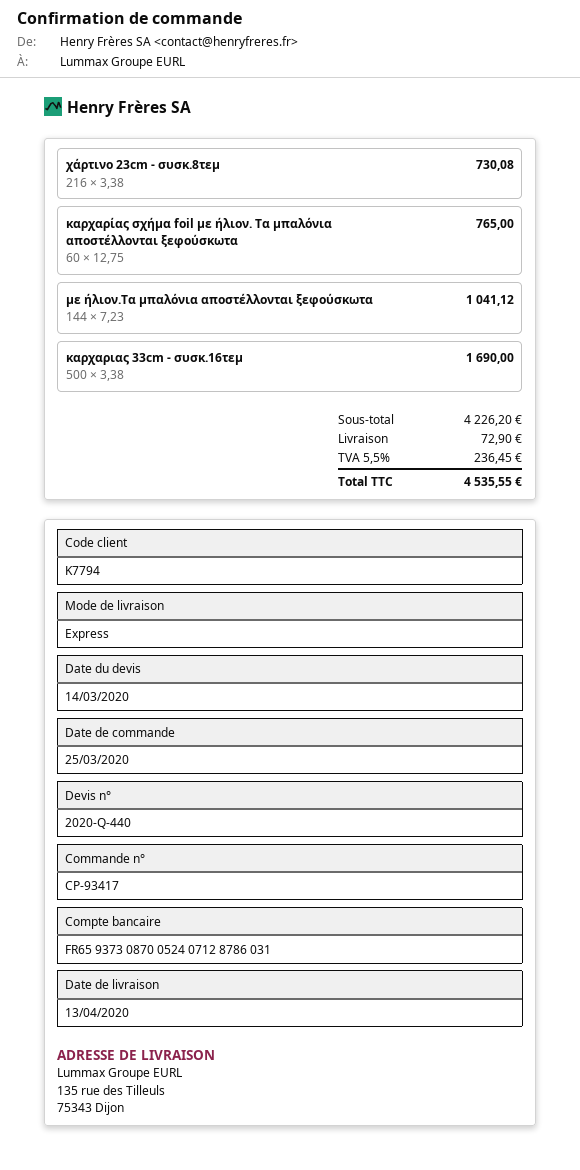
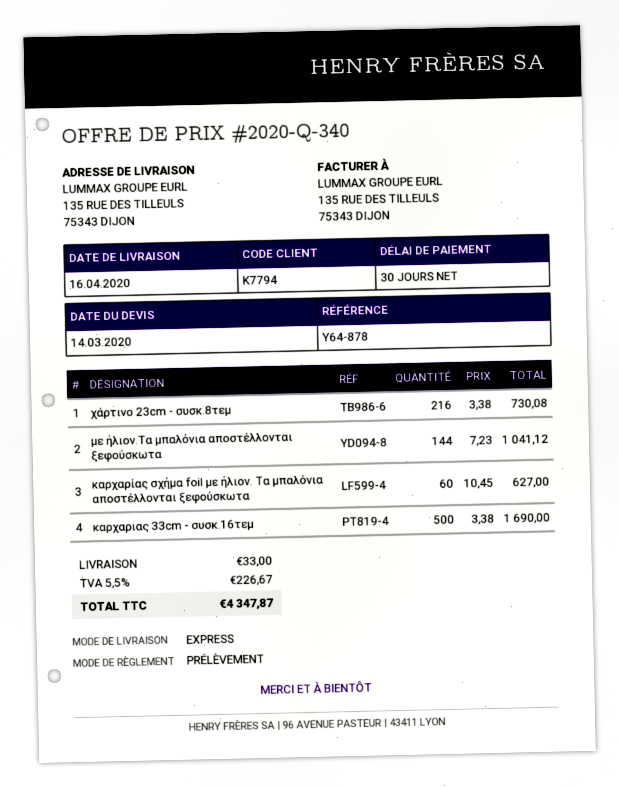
quote number: 2020-Q-440 -> 2020-Q-340
delivery date: 2020-04-13 -> 2020-04-16
καρχαρίας σχήμα foil με ήλιον. Τα μπαλόνια αποστέλλονται ξεφούσκωτα: 60 x 12.75 = 765.00 -> 60 x 10.45 = 627.00
shipping: 72.90 -> 33.00
tax: 5.5% = 236.45 -> 5.5% = 226.67
total: 4535.55 -> 4347.87

